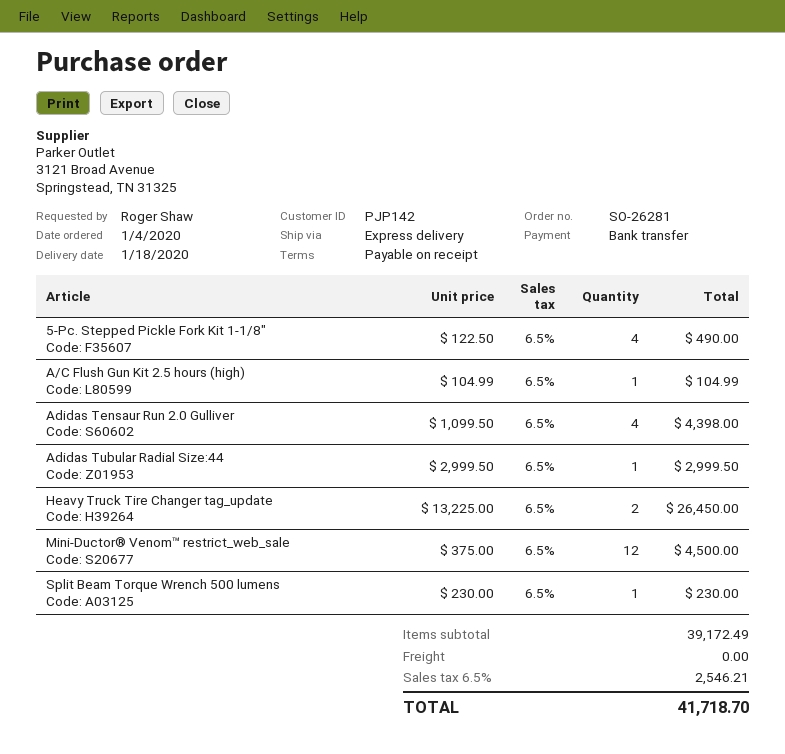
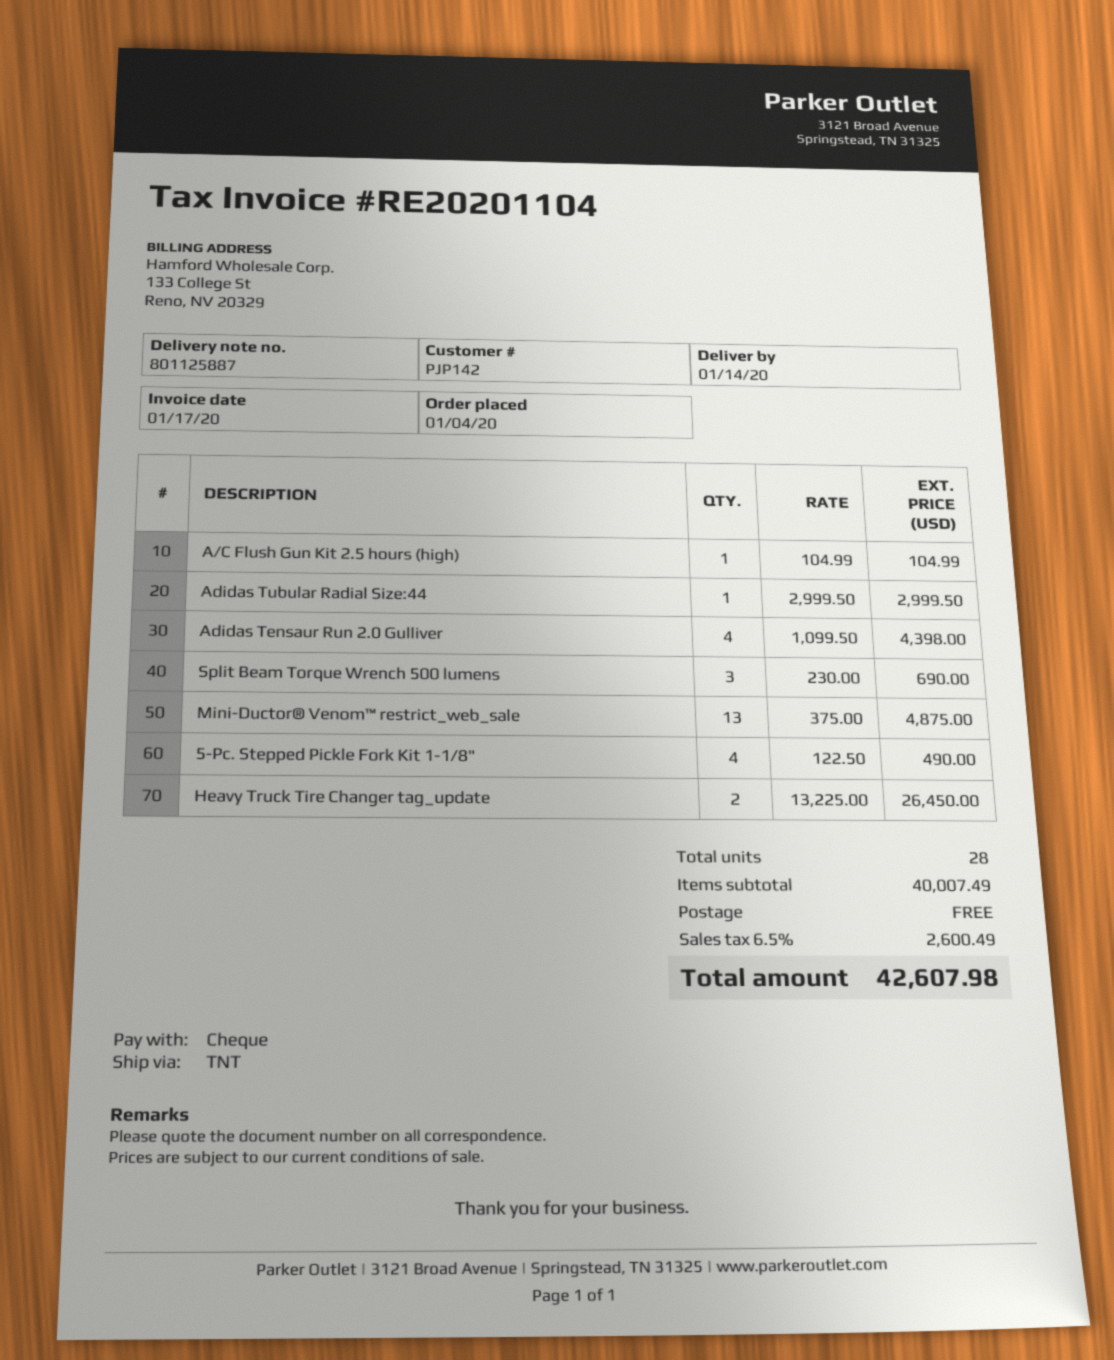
delivery date: 2020-01-18 -> 2020-01-14
payment method: bank transfer -> cheque
shipping method: express -> TNT
Mini-Ductor® Venom™ restrict_web_sale: 12 x 375.00 = 4500.00 -> 13 x 375.00 = 4875.00
Split Beam Torque Wrench 500 lumens: 1 x 230.00 = 230.00 -> 3 x 230.00 = 690.00
subtotal: 39172.49 -> 40007.49
tax: 6.5% = 2546.21 -> 6.5% = 2600.49
total: 41718.70 -> 42607.98

